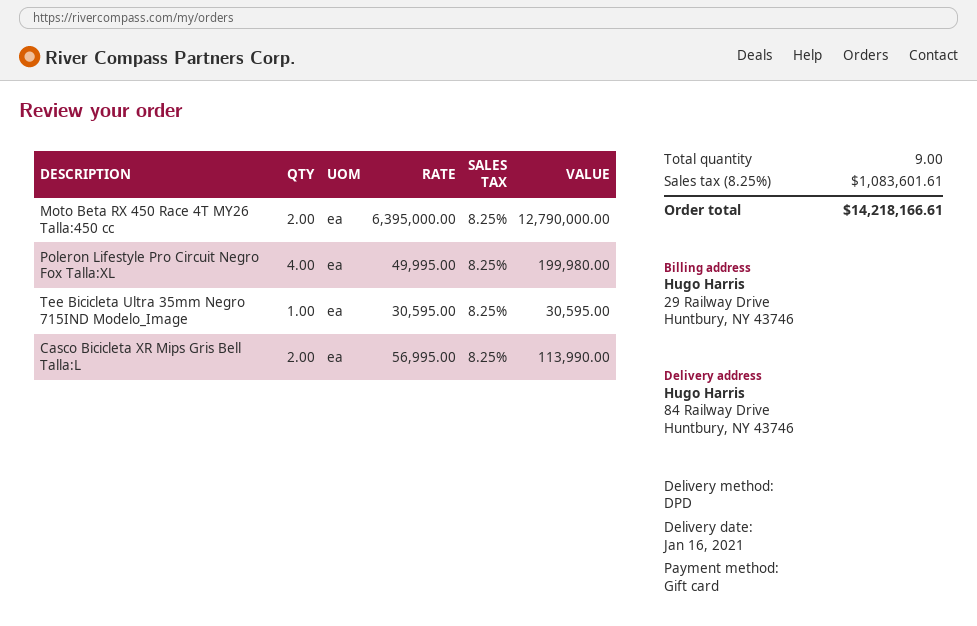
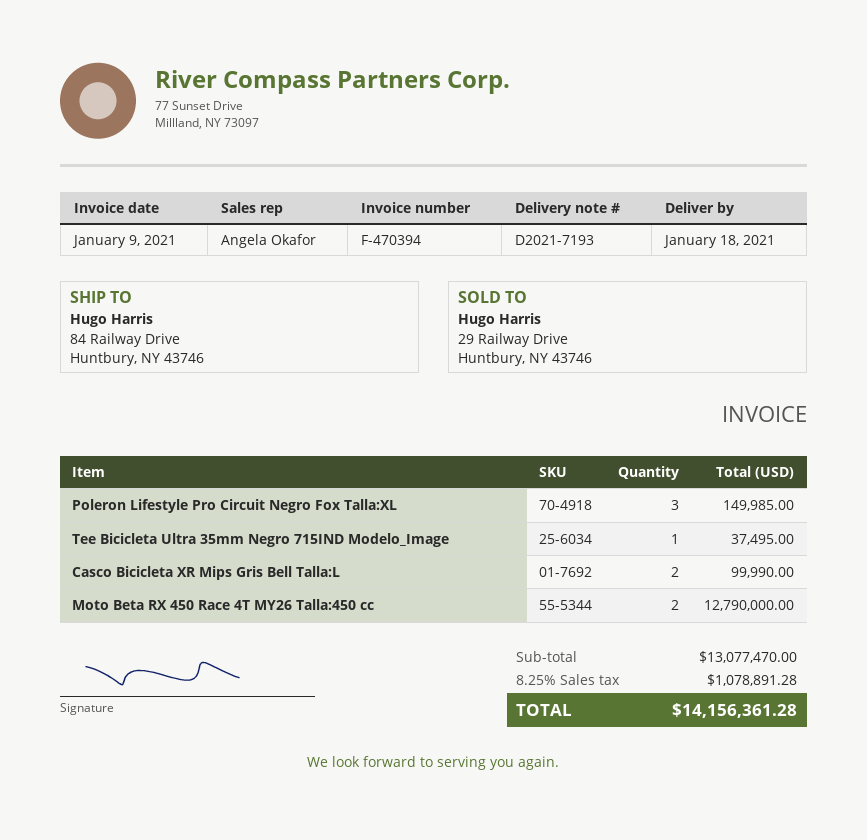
delivery date: 2021-01-16 -> 2021-01-18
Poleron Lifestyle Pro Circuit Negro Fox Talla:XL: 4 for 199980.00 -> 3 for 149985.00
Tee Bicicleta Ultra 35mm Negro 715IND Modelo_Image: 1 for 30595.00 -> 1 for 37495.00
Casco Bicicleta XR Mips Gris Bell Talla:L: 2 for 113990.00 -> 2 for 99990.00
tax: 8.25% = 1083601.61 -> 8.25% = 1078891.28
total: 14218166.61 -> 14156361.28

